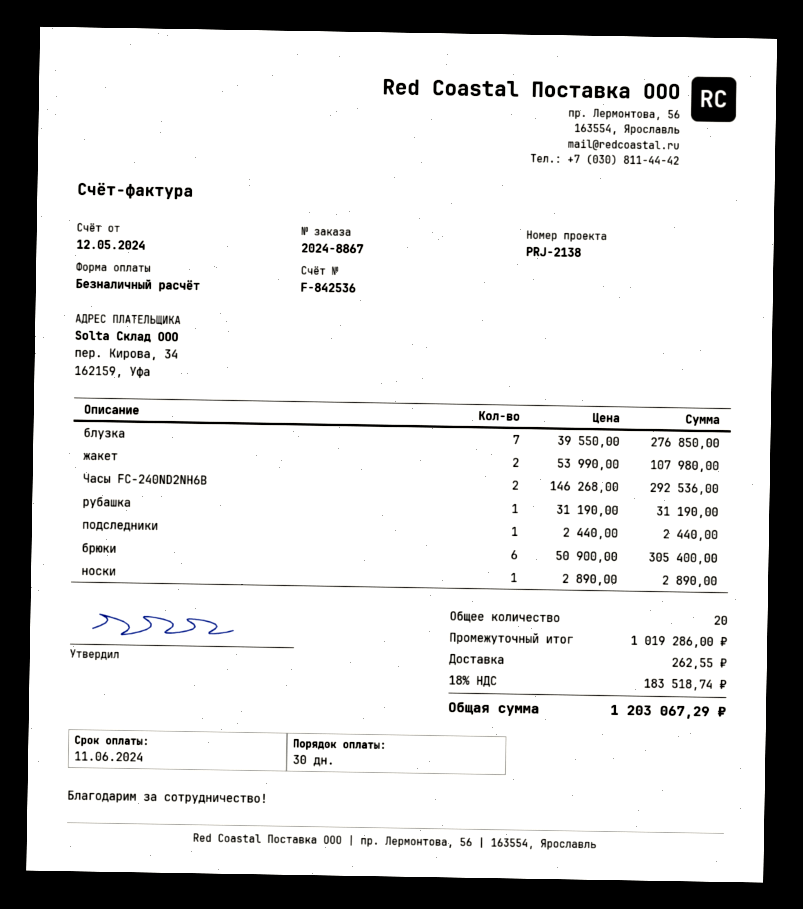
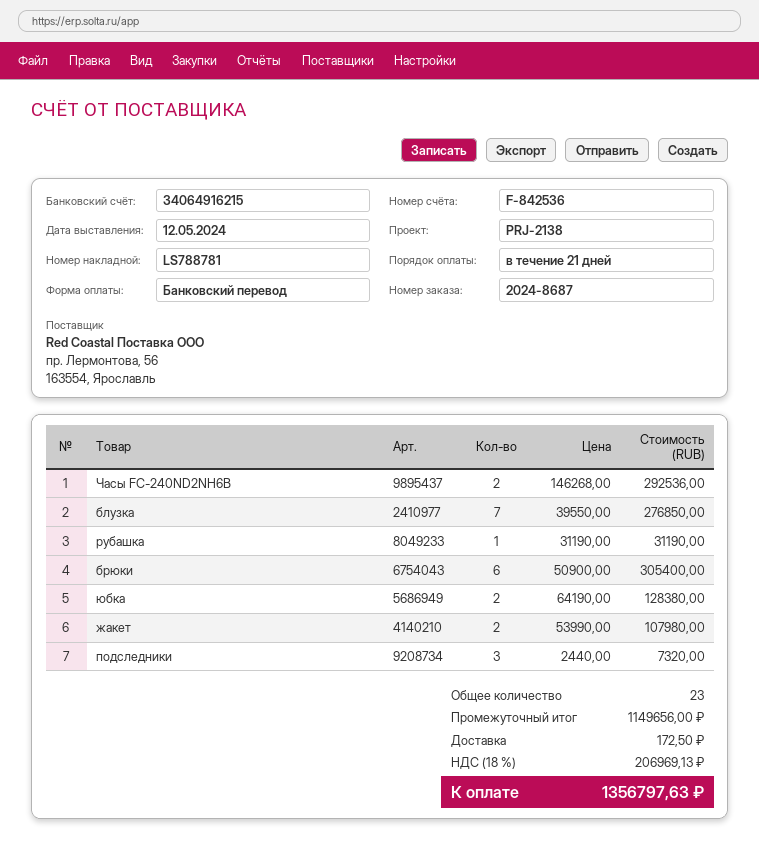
order number: 2024-8867 -> 2024-8687
payment terms: 30 days -> 21 days
подследники: 1 x 2440.00 = 2440.00 -> 3 x 2440.00 = 7320.00
носки: 1 x 2890.00 = 2890.00 -> none
юбка: none -> 2 x 64190.00 = 128380.00
total quantity: 20 -> 23
subtotal: 1019286.00 -> 1149656.00
shipping: 262.55 -> 172.50
tax: 18% = 183518.74 -> 18% = 206969.13
total: 1203067.29 -> 1356797.63

